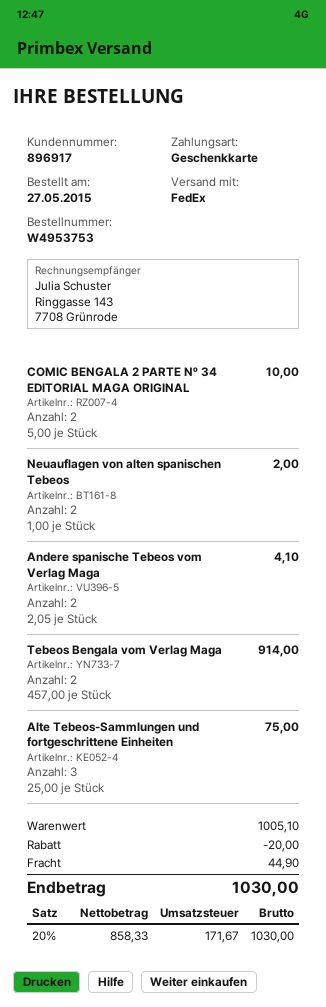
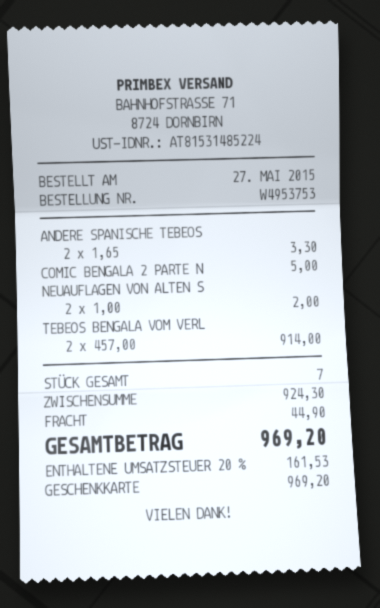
COMIC BENGALA 2 PARTE Nº 34 EDITORIAL MAGA ORIGINAL: 2 x 5.00 = 10.00 -> 1 x 5.00 = 5.00
Andere spanische Tebeos vom Verlag Maga: 2 x 2.05 = 4.10 -> 2 x 1.65 = 3.30
Alte Tebeos-Sammlungen und fortgeschrittene Einheiten: 3 x 25.00 = 75.00 -> none
subtotal: 1005.10 -> 924.30
discount: 20.00 -> none
tax: 20% = 171.67 -> 20% = 161.53
total: 1030.00 -> 969.20

